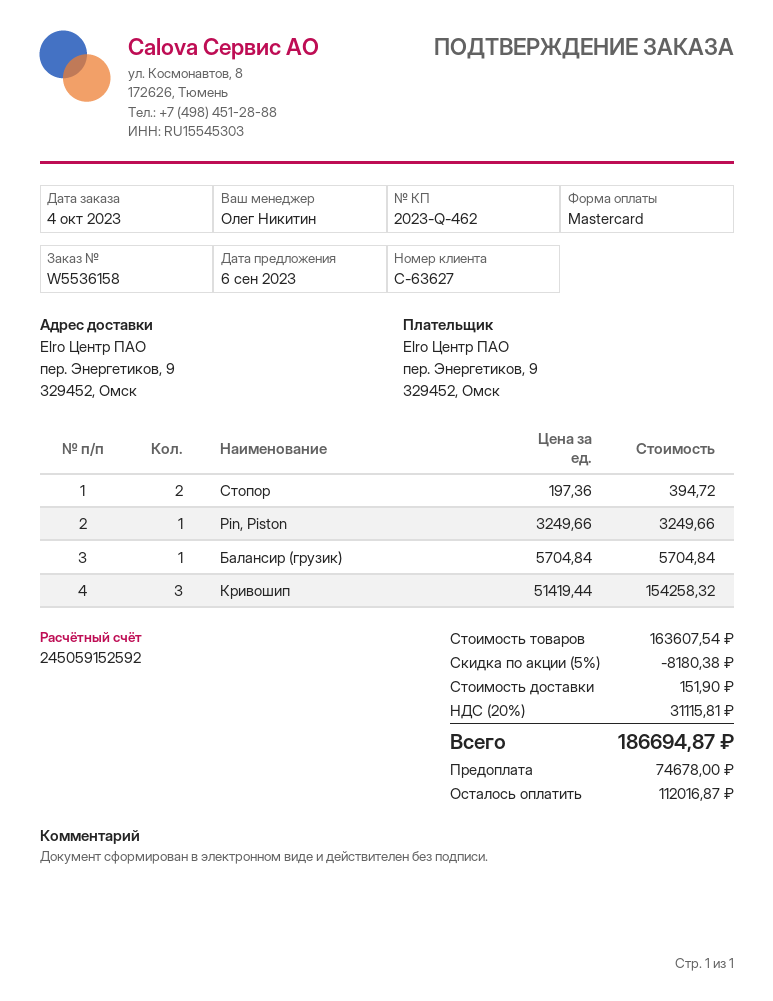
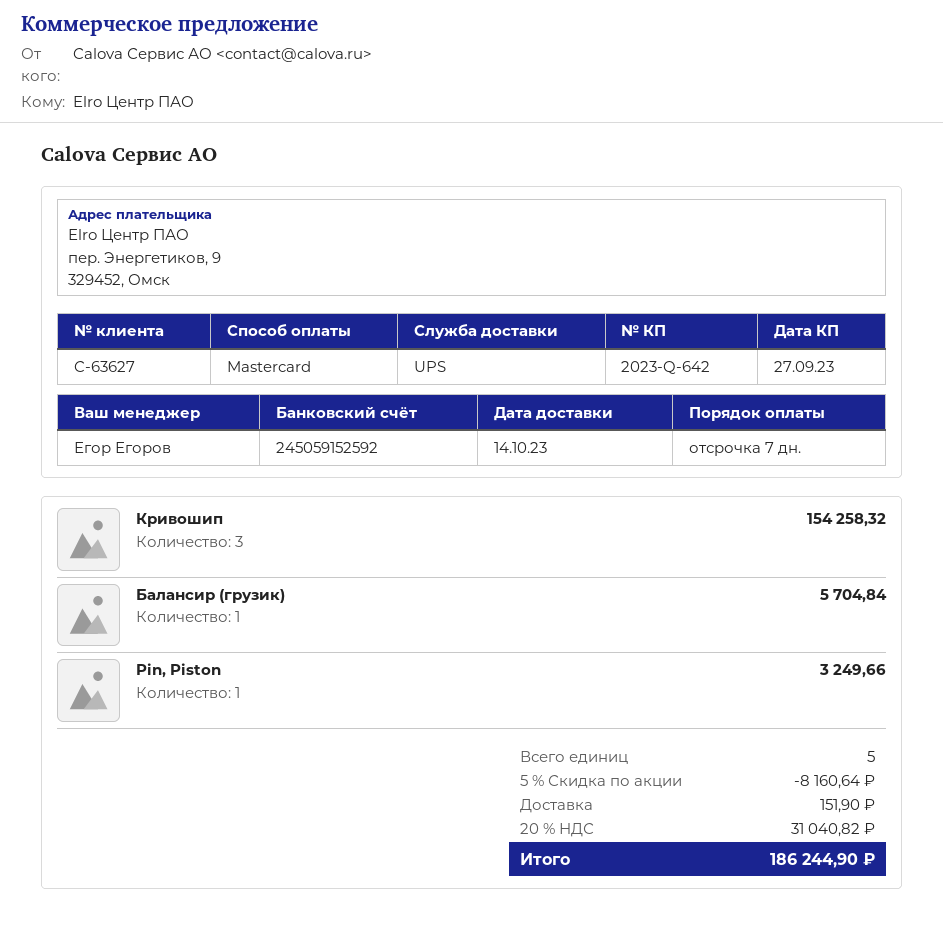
quote number: 2023-Q-462 -> 2023-Q-642
quote date: 2023-09-06 -> 2023-09-27
sales rep: Олег Никитин -> Егор Егоров
Стопор: 2 for 394.72 -> none
discount: 5% = 8180.38 -> 5% = 8160.64
tax: 20% = 31115.81 -> 20% = 31040.82
total: 186694.87 -> 186244.90

